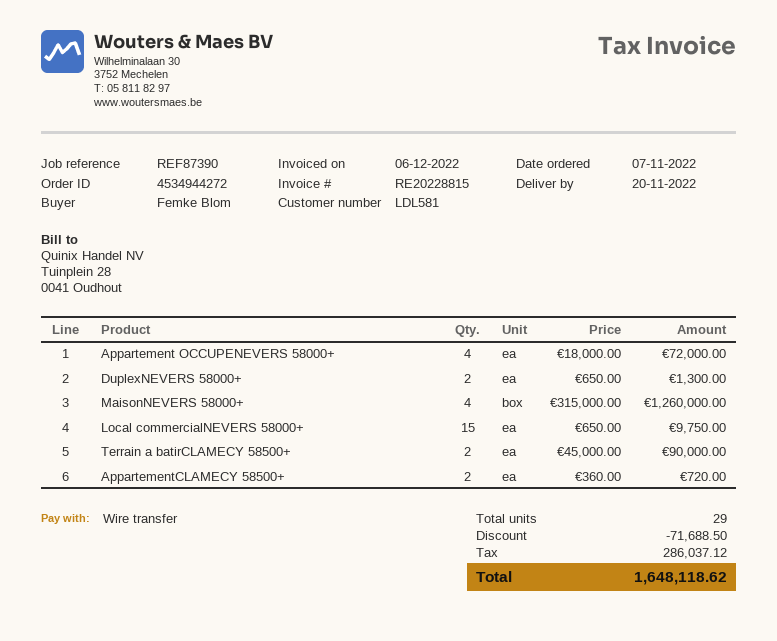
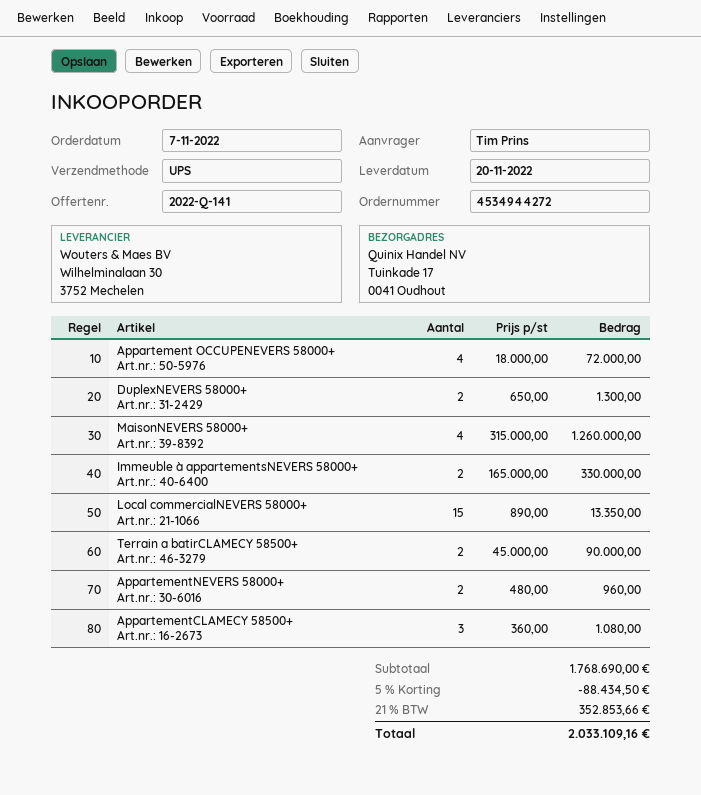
ordered by: Femke Blom -> Tim Prins
Local commercialNEVERS 58000+: 15 x 650.00 = 9750.00 -> 15 x 890.00 = 13350.00
AppartementCLAMECY 58500+: 2 x 360.00 = 720.00 -> 3 x 360.00 = 1080.00
Immeuble à appartementsNEVERS 58000+: none -> 2 x 165000.00 = 330000.00
AppartementNEVERS 58000+: none -> 2 x 480.00 = 960.00
discount: 71688.50 -> 88434.50
tax: 286037.12 -> 352853.66
total: 1648118.62 -> 2033109.16

